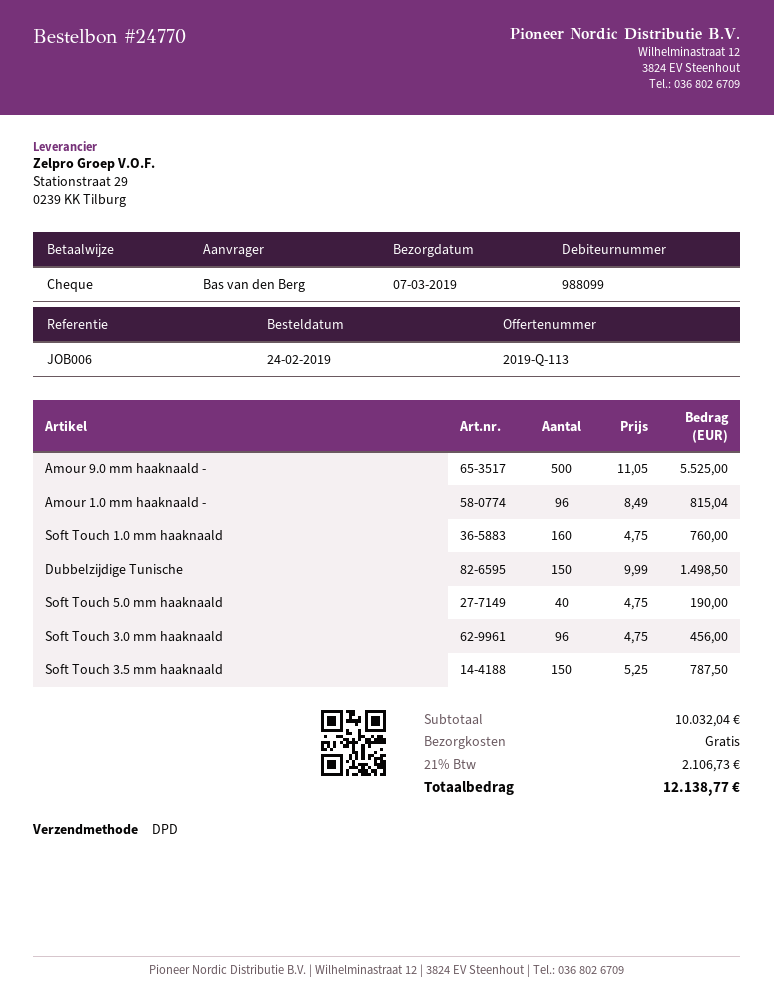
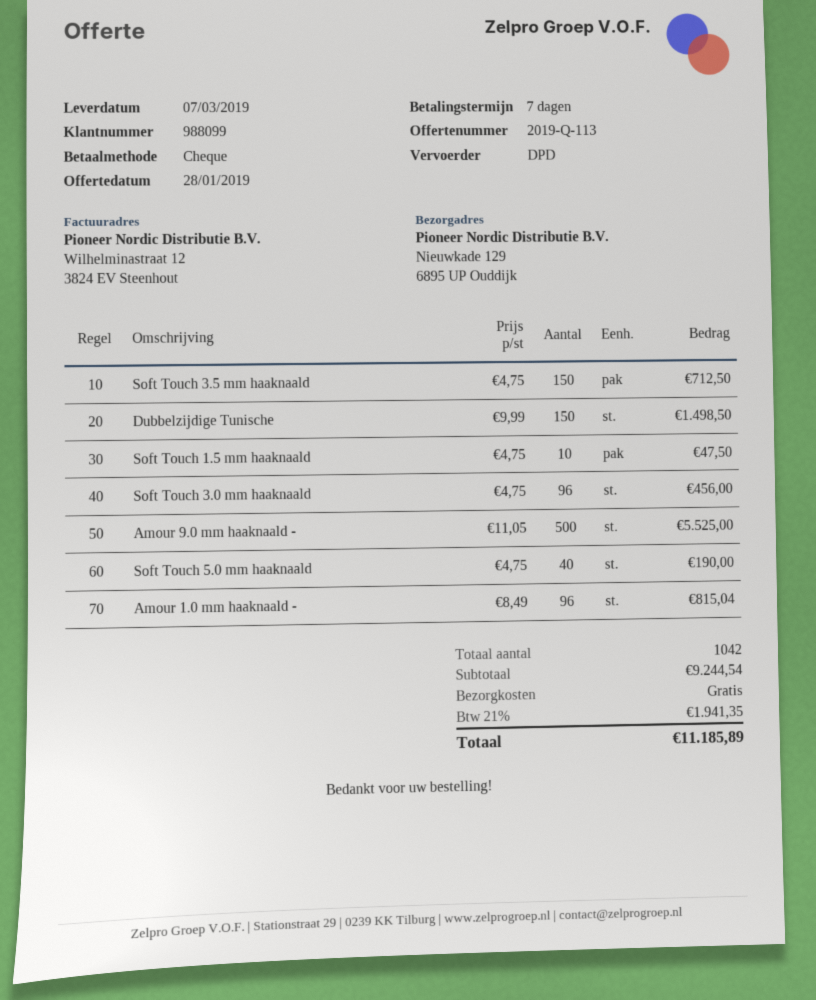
Soft Touch 1.0 mm haaknaald: 160 x 4.75 = 760.00 -> none
Soft Touch 3.5 mm haaknaald: 150 x 5.25 = 787.50 -> 150 x 4.75 = 712.50
Soft Touch 1.5 mm haaknaald: none -> 10 x 4.75 = 47.50
subtotal: 10032.04 -> 9244.54
tax: 21% = 2106.73 -> 21% = 1941.35
total: 12138.77 -> 11185.89

